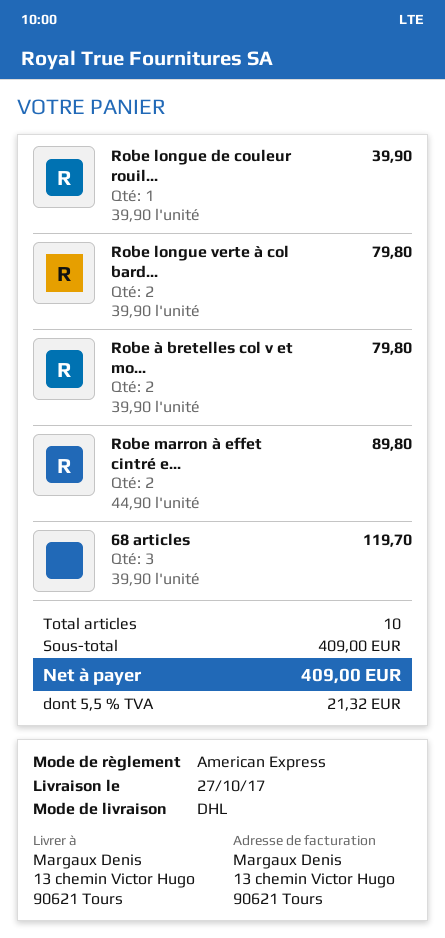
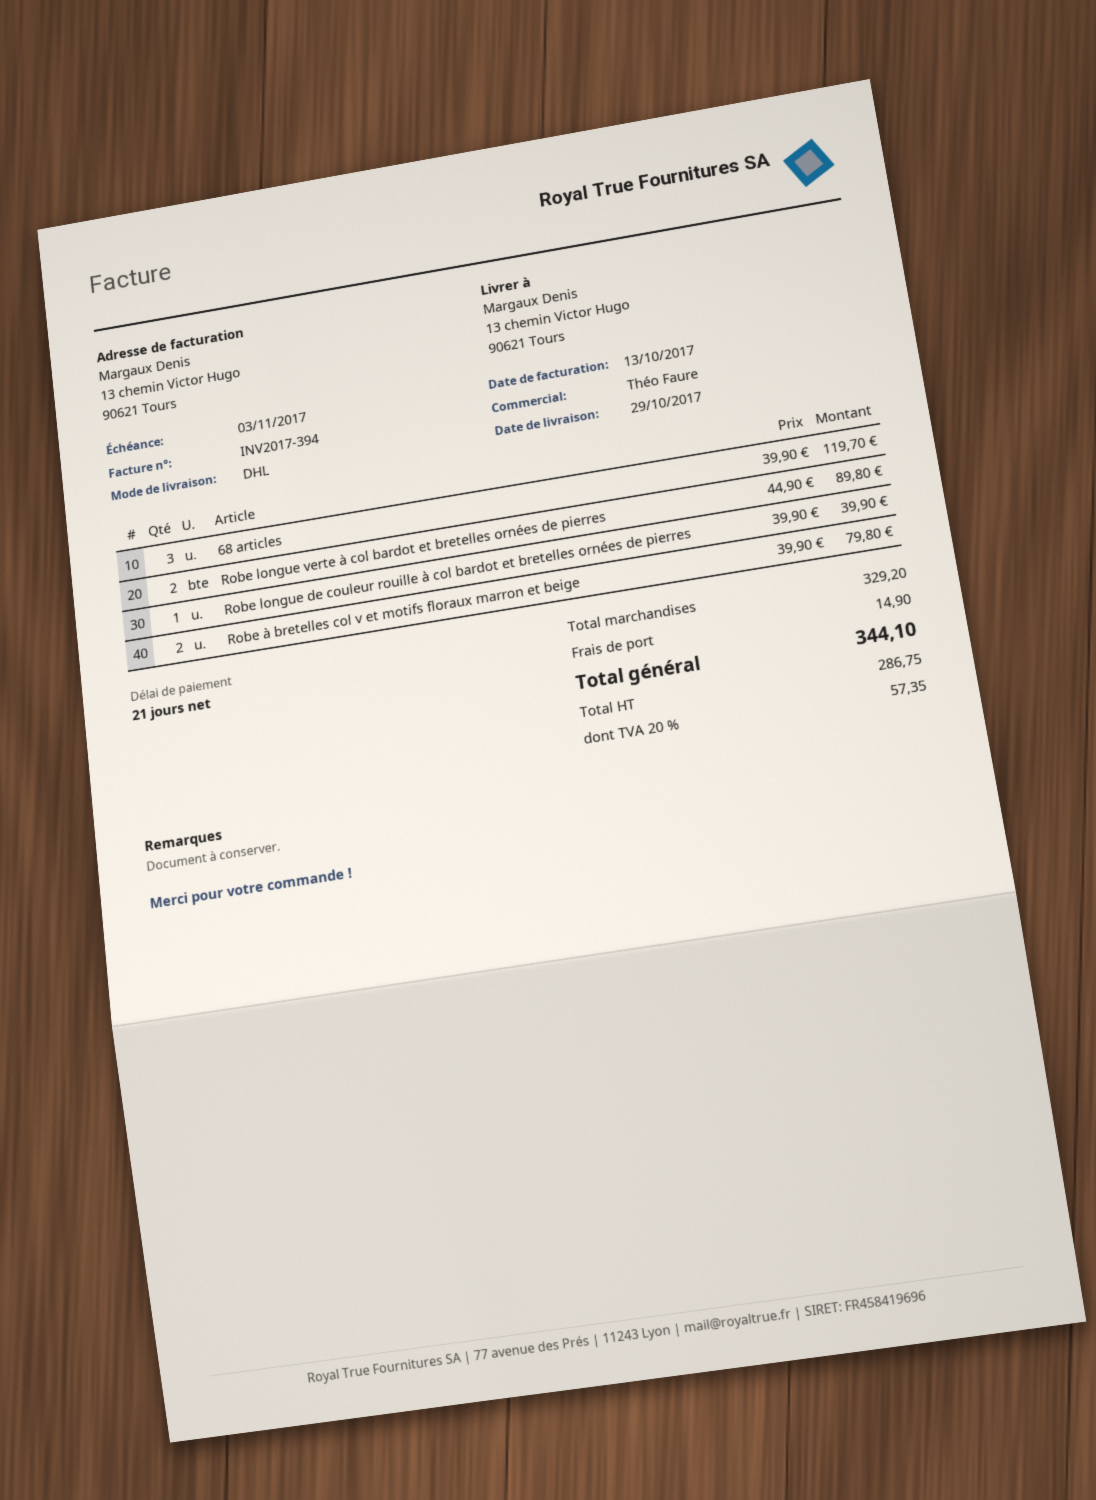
delivery date: 2017-10-27 -> 2017-10-29
Robe longue verte à col bard...: 2 x 39.90 = 79.80 -> 2 x 44.90 = 89.80
Robe marron à effet cintré e...: 2 x 44.90 = 89.80 -> none
subtotal: 409.00 -> 329.20
shipping: none -> 14.90
tax: 5.5% = 21.32 -> 20% = 57.35
total: 409.00 -> 344.10

